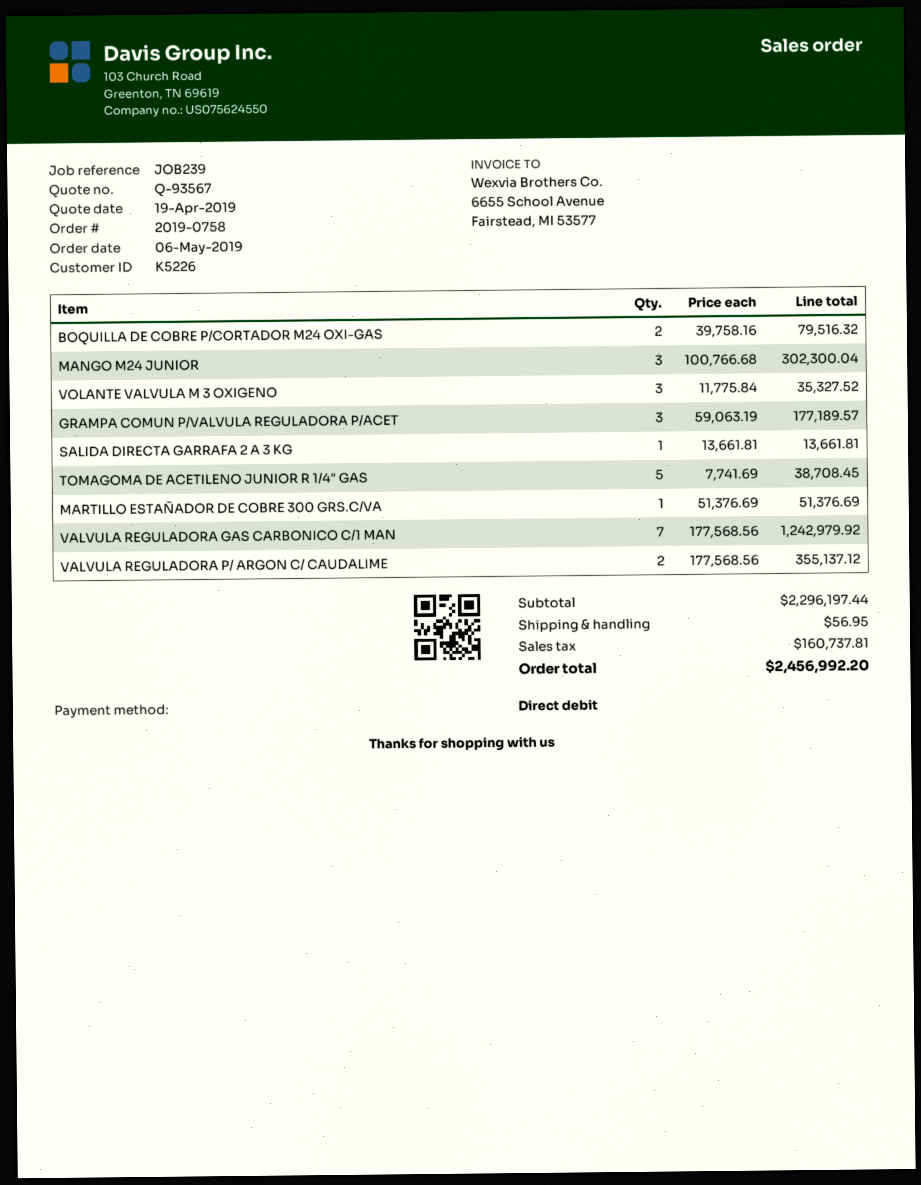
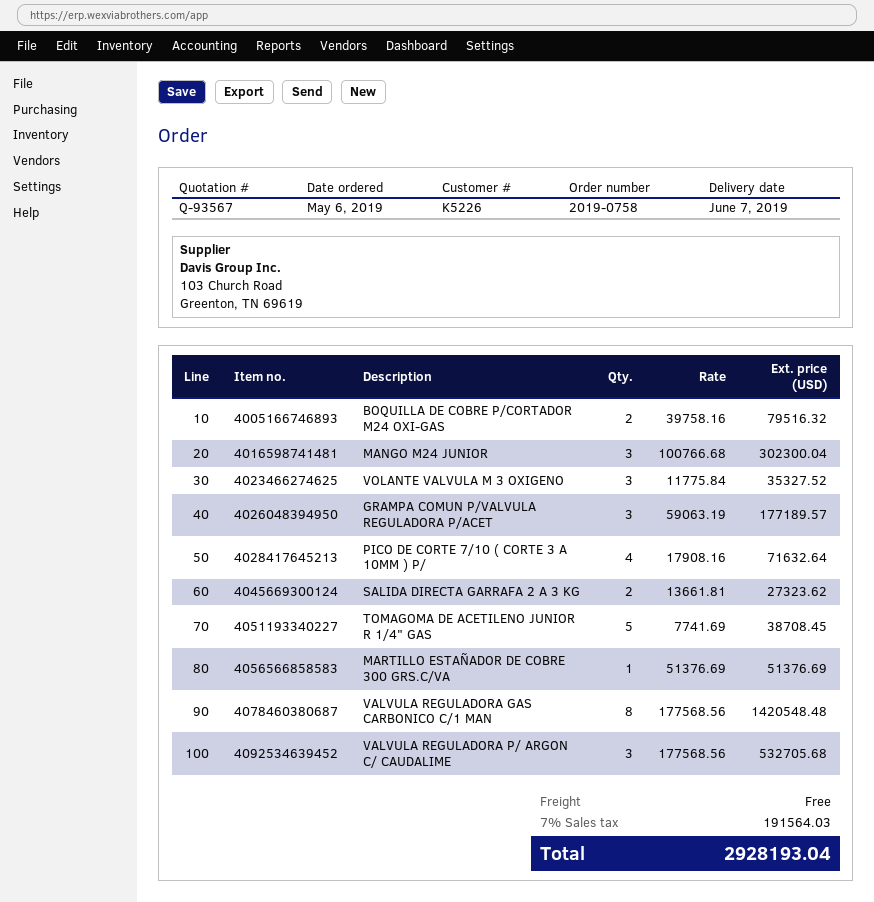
SALIDA DIRECTA GARRAFA 2 A 3 KG: 1 x 13661.81 = 13661.81 -> 2 x 13661.81 = 27323.62
VALVULA REGULADORA GAS CARBONICO C/1 MAN: 7 x 177568.56 = 1242979.92 -> 8 x 177568.56 = 1420548.48
VALVULA REGULADORA P/ ARGON C/ CAUDALIME: 2 x 177568.56 = 355137.12 -> 3 x 177568.56 = 532705.68
PICO DE CORTE 7/10 ( CORTE 3 A 10MM ) P/: none -> 4 x 17908.16 = 71632.64
shipping: 56.95 -> 0.00
tax: 160737.81 -> 191564.03
total: 2456992.20 -> 2928193.04

